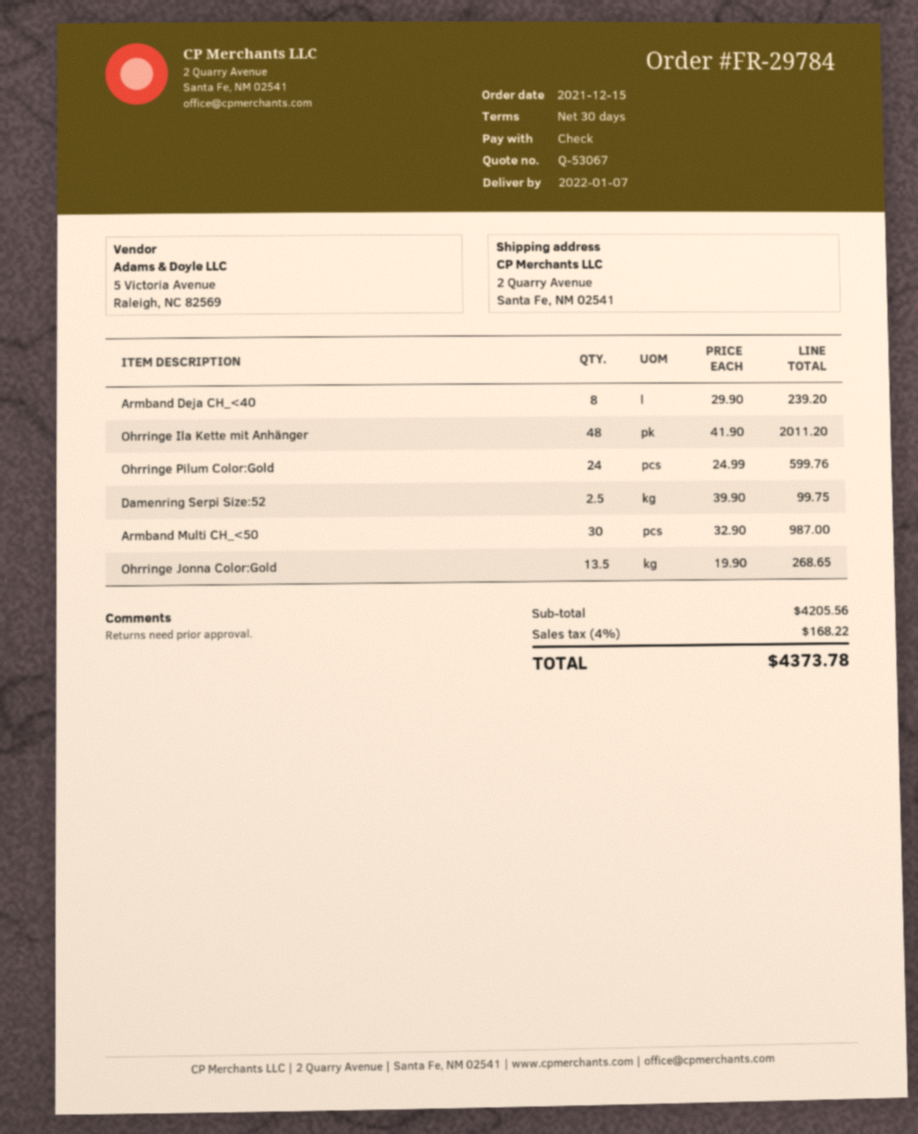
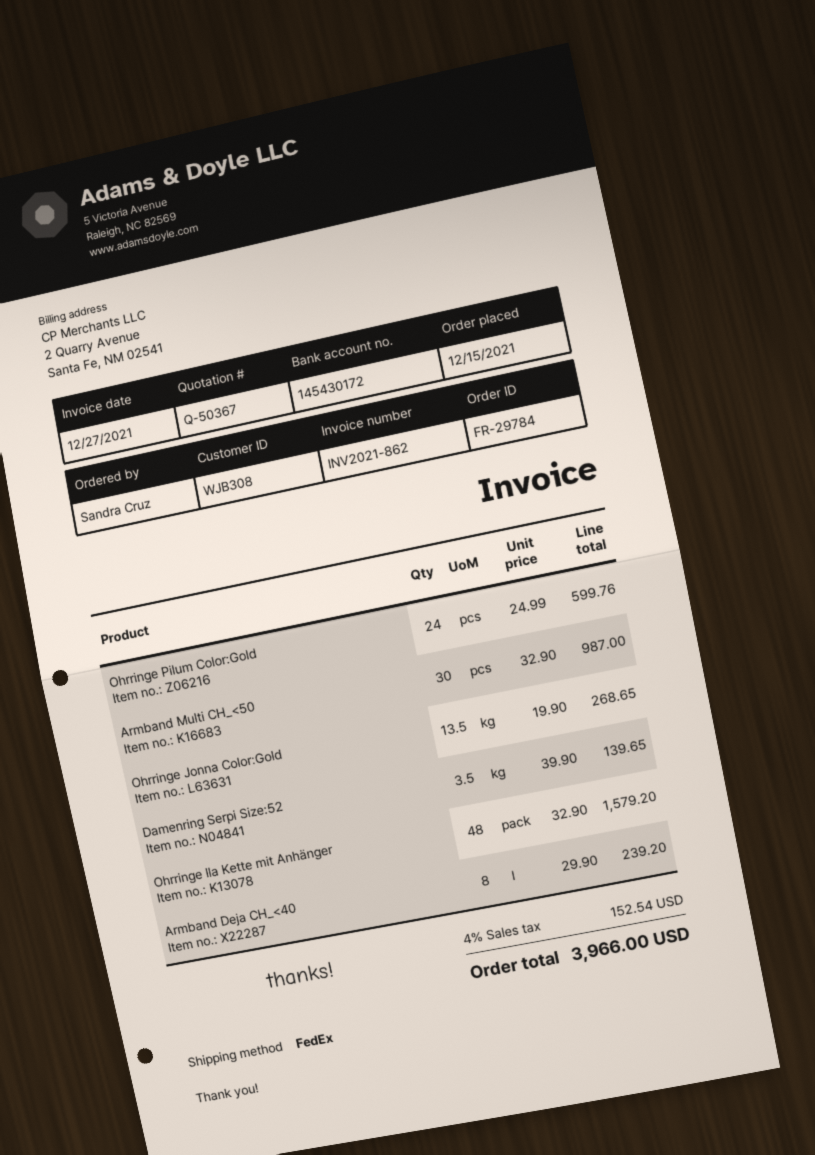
quote number: Q-53067 -> Q-50367
Ohrringe Ila Kette mit Anhänger: 48 x 41.90 = 2011.20 -> 48 x 32.90 = 1579.20
Damenring Serpi Size:52: 2.5 x 39.90 = 99.75 -> 3.5 x 39.90 = 139.65
tax: 4% = 168.22 -> 4% = 152.54
total: 4373.78 -> 3966.00

